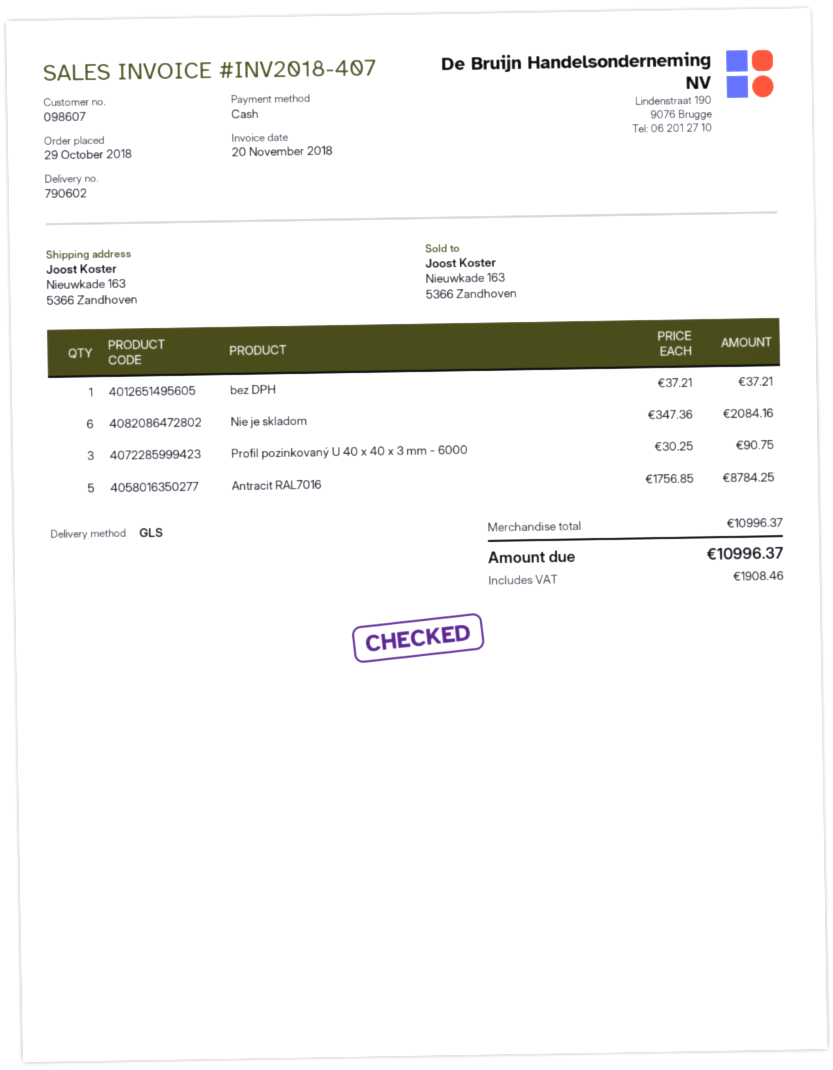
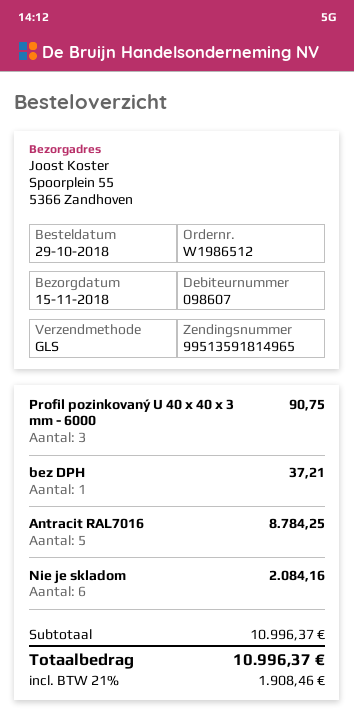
ship to: Nieuwkade 163, 5366 Zandhoven -> Spoorplein 55, 5366 Zandhoven

